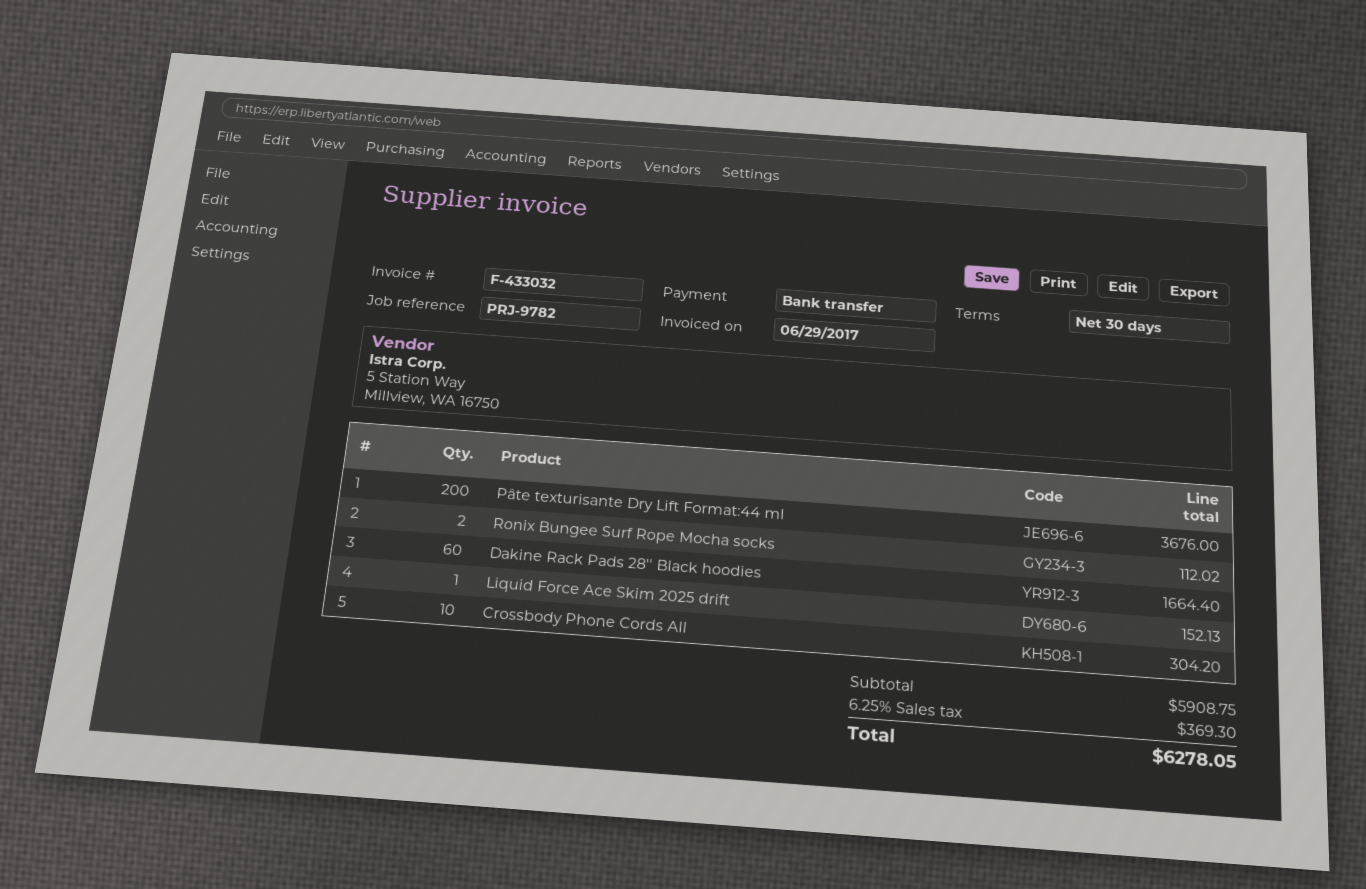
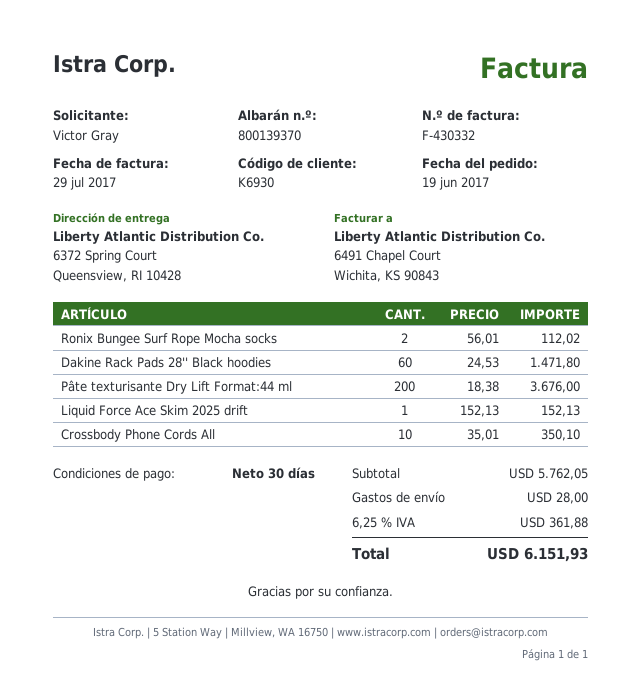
invoice number: F-433032 -> F-430332
invoice date: 2017-06-29 -> 2017-07-29
Dakine Rack Pads 28'' Black hoodies: 60 for 1664.40 -> 60 for 1471.80
Crossbody Phone Cords All: 10 for 304.20 -> 10 for 350.10
subtotal: 5908.75 -> 5762.05
shipping: none -> 28.00
tax: 6.25% = 369.30 -> 6.25% = 361.88
total: 6278.05 -> 6151.93

